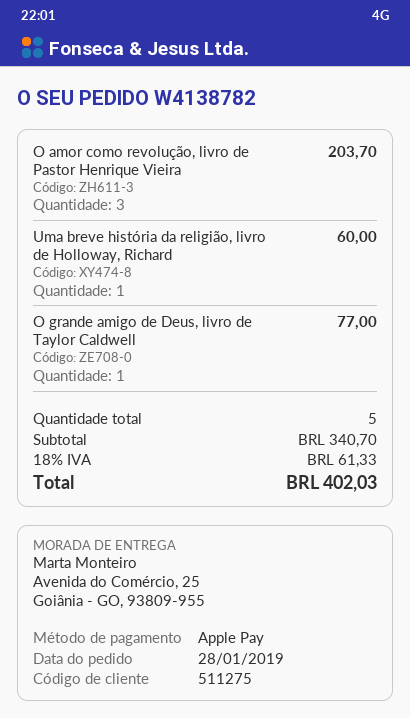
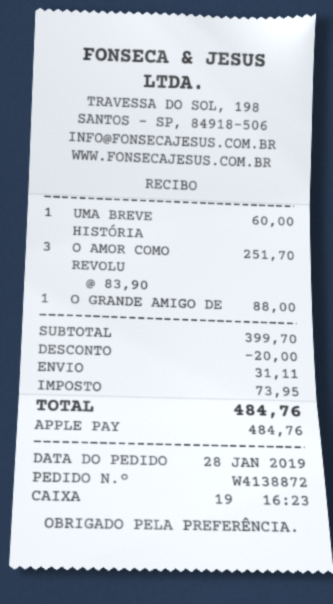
order number: W4138782 -> W4138872
O amor como revolução, livro de Pastor Henrique Vieira: 3 for 203.70 -> 3 for 251.70
O grande amigo de Deus, livro de Taylor Caldwell: 1 for 77.00 -> 1 for 88.00
subtotal: 340.70 -> 399.70
discount: none -> 20.00
shipping: none -> 31.11
tax: 61.33 -> 73.95
total: 402.03 -> 484.76

